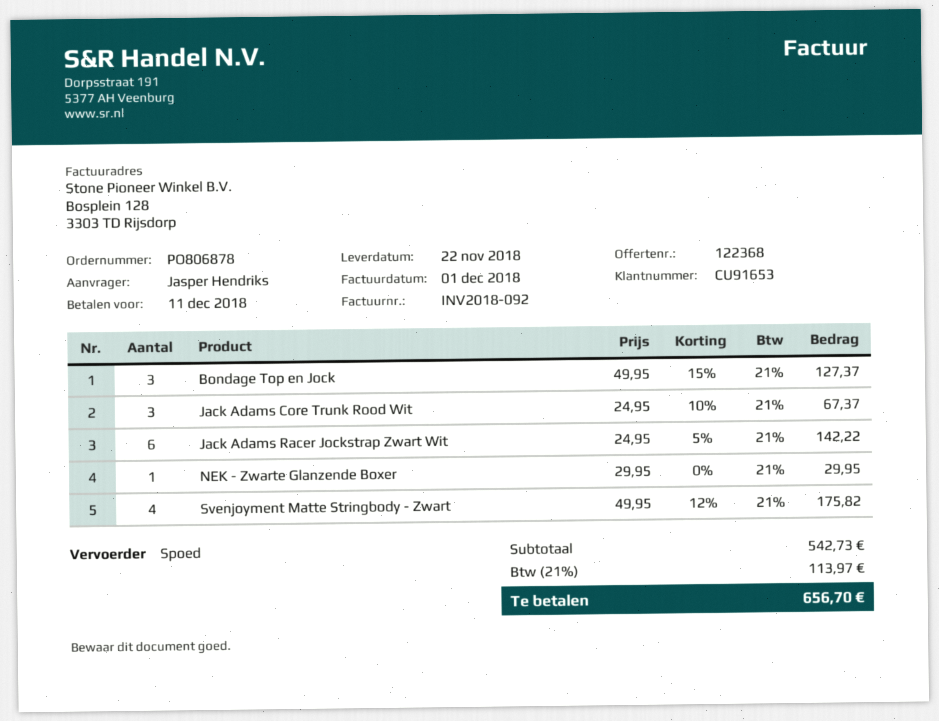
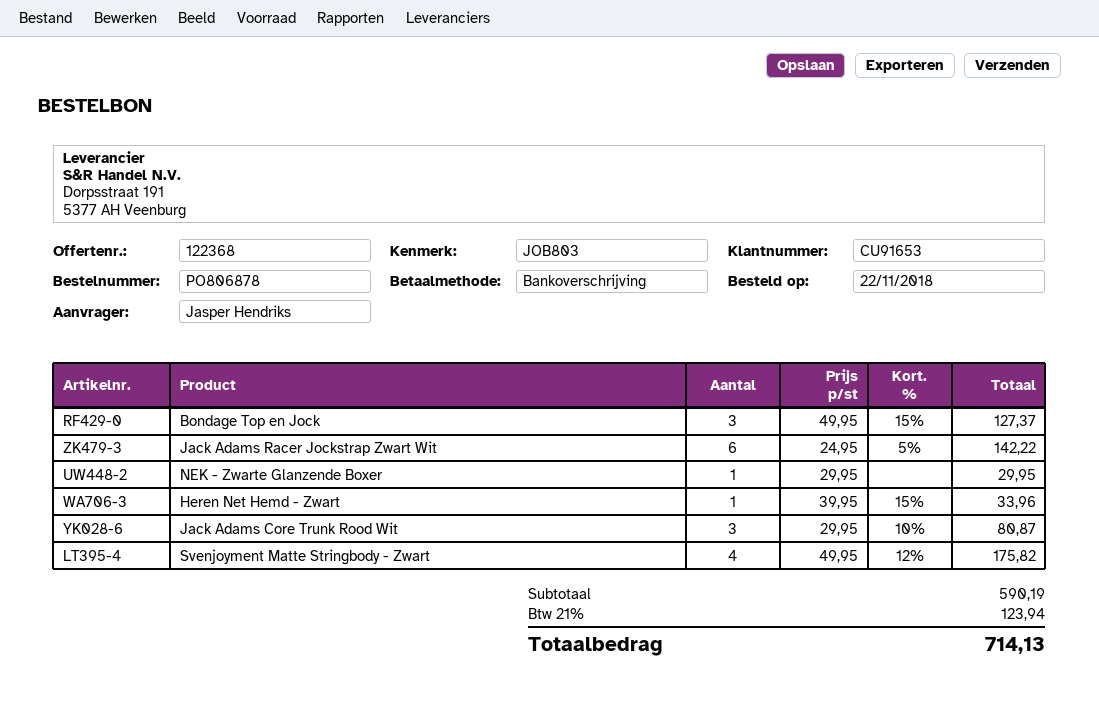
Jack Adams Core Trunk Rood Wit: 3 x 24.95 - 10% = 67.37 -> 3 x 29.95 - 10% = 80.87
Heren Net Hemd - Zwart: none -> 1 x 39.95 - 15% = 33.96
subtotal: 542.73 -> 590.19
tax: 21% = 113.97 -> 21% = 123.94
total: 656.70 -> 714.13

